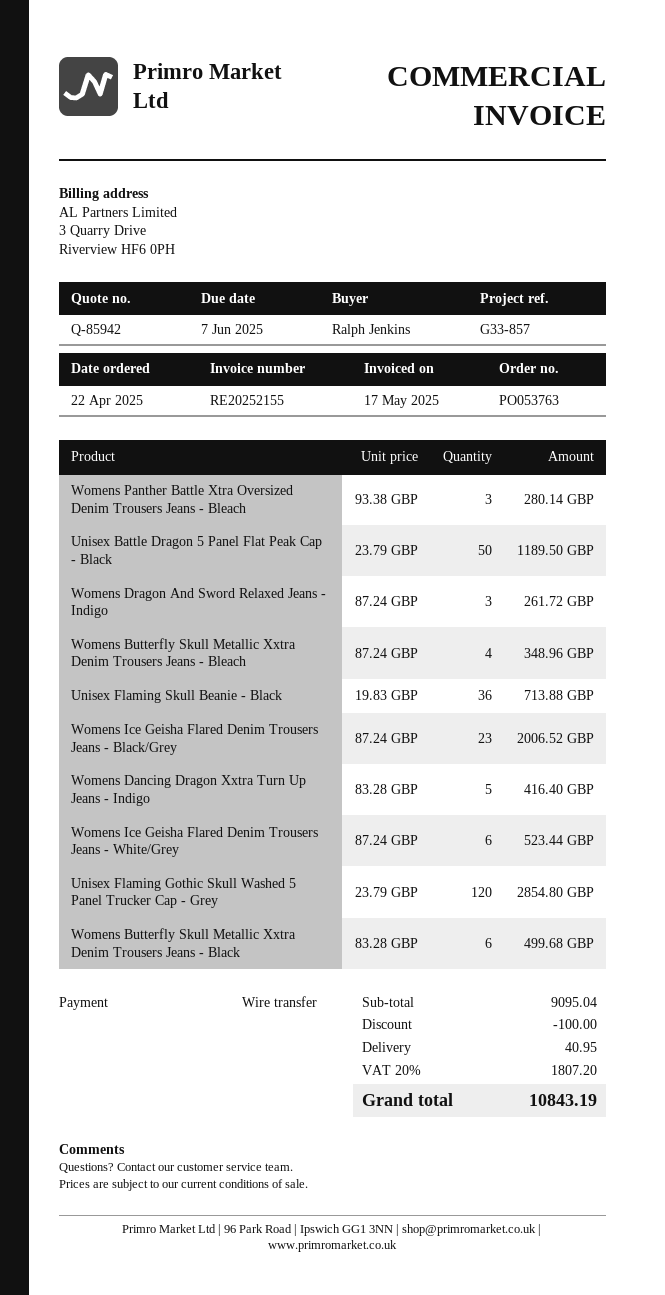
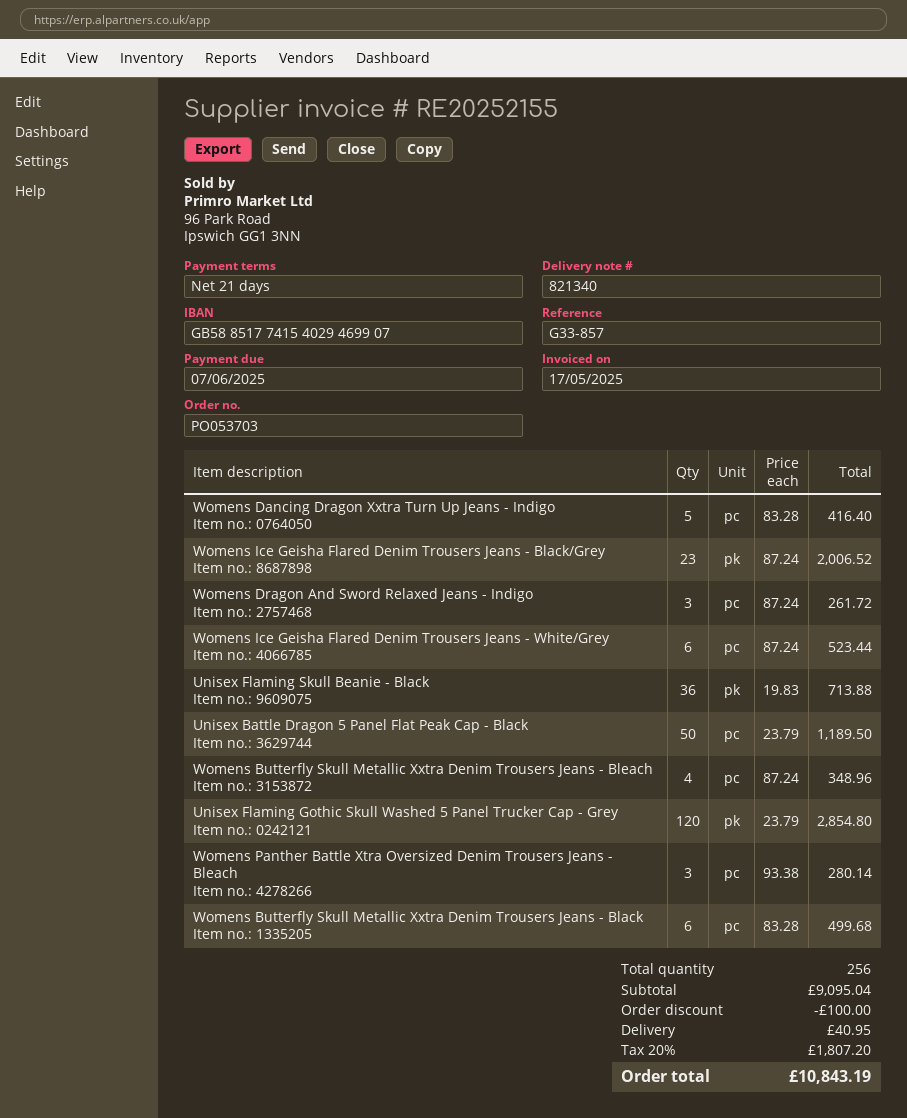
order number: PO053763 -> PO053703

